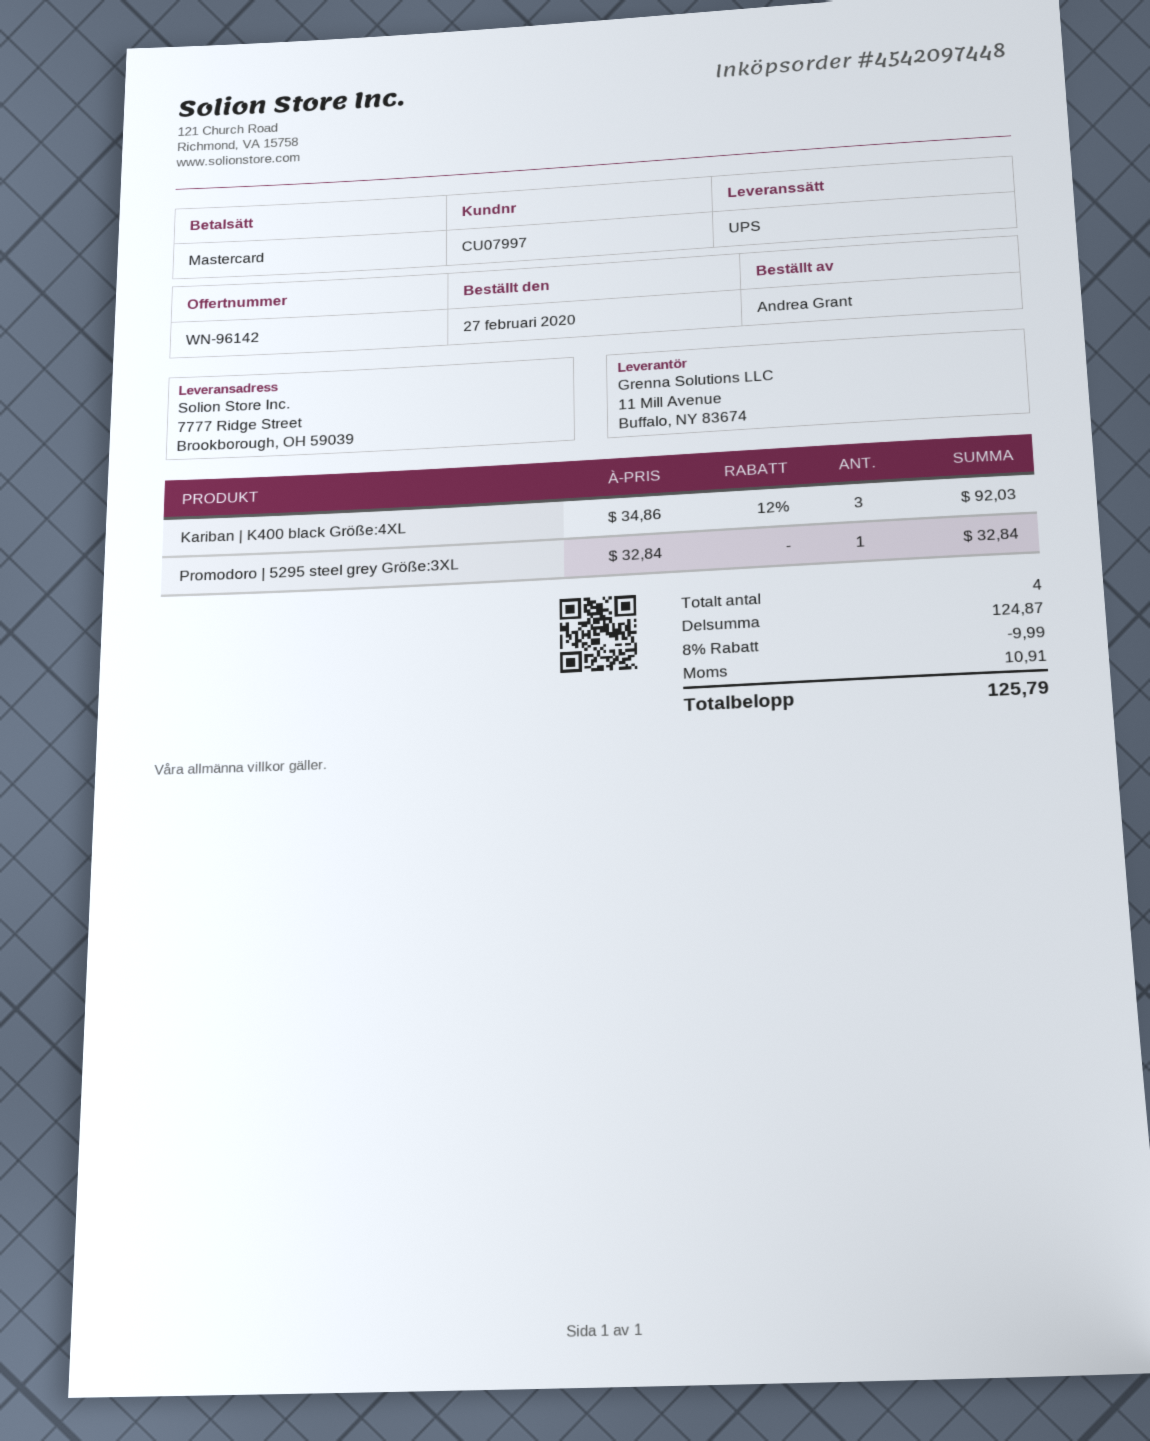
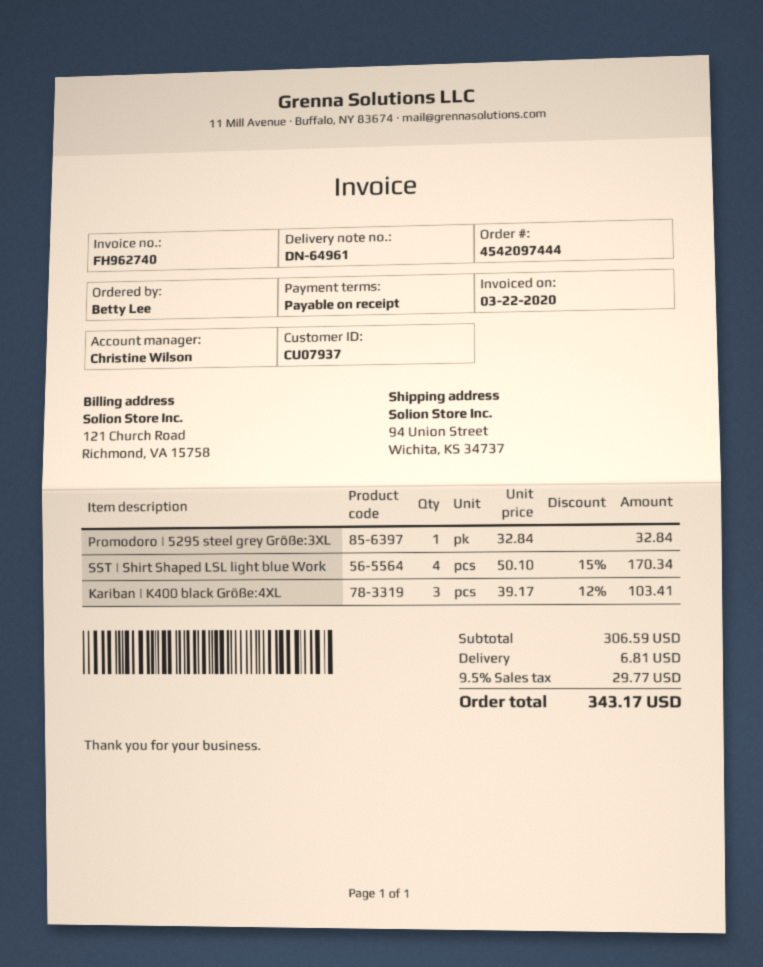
order number: 4542097448 -> 4542097444
customer number: CU07997 -> CU07937
ordered by: Andrea Grant -> Betty Lee
ship to: 7777 Ridge Street, Brookborough, OH 59039 -> 94 Union Street, Wichita, KS 34737
Kariban | K400 black Größe:4XL: 3 x 34.86 - 12% = 92.03 -> 3 x 39.17 - 12% = 103.41
SST | Shirt Shaped LSL light blue Work: none -> 4 x 50.10 - 15% = 170.34
subtotal: 124.87 -> 306.59
discount: 8% = 9.99 -> none
shipping: none -> 6.81
tax: 10.91 -> 29.77
total: 125.79 -> 343.17

